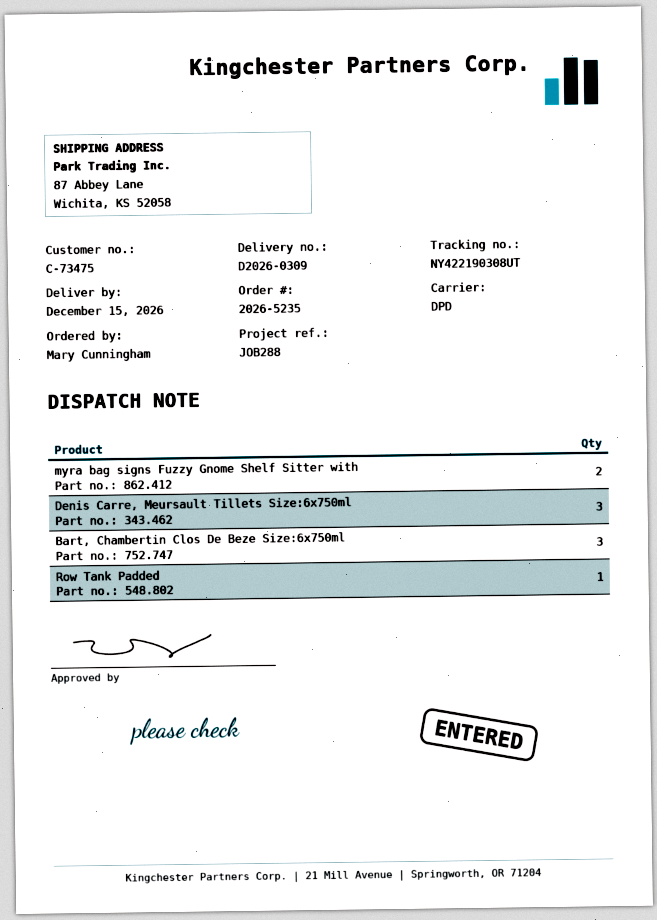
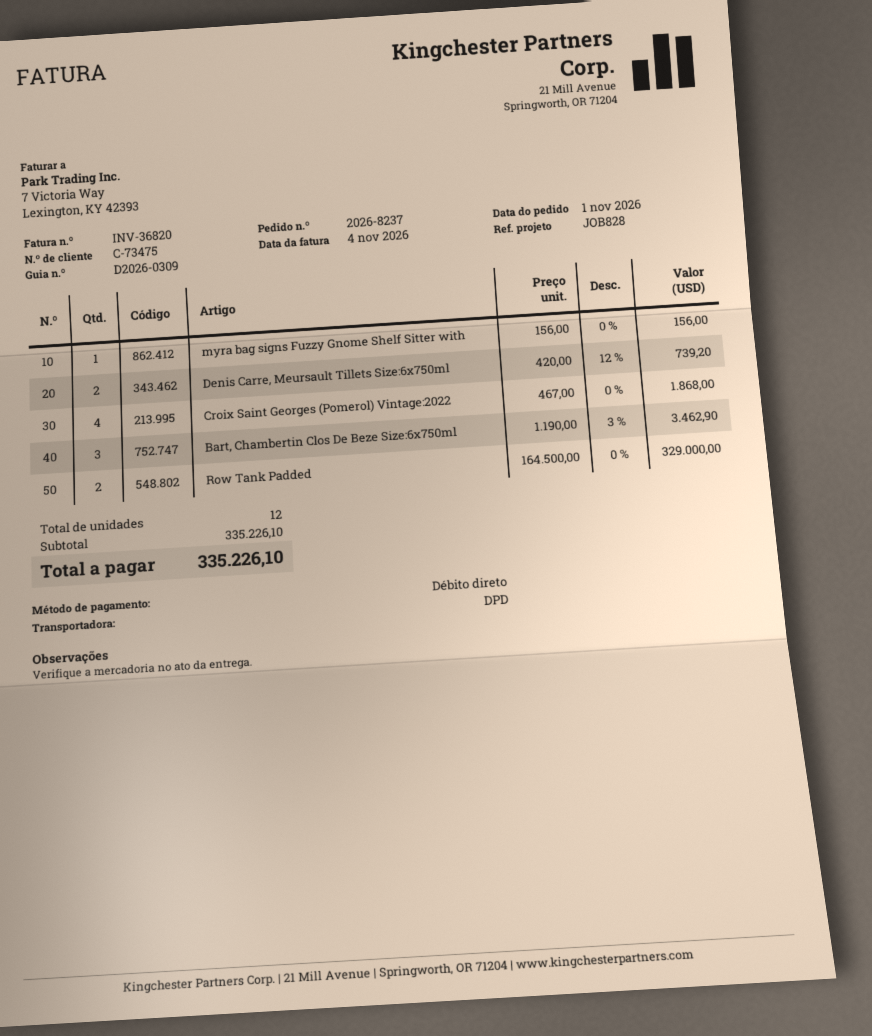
order number: 2026-5235 -> 2026-8237
reference: JOB288 -> JOB828
myra bag signs Fuzzy Gnome Shelf Sitter with: 2 -> 1
Denis Carre, Meursault Tillets Size:6x750ml: 3 -> 2
Row Tank Padded: 1 -> 2
Croix Saint Georges (Pomerol) Vintage:2022: none -> 4

